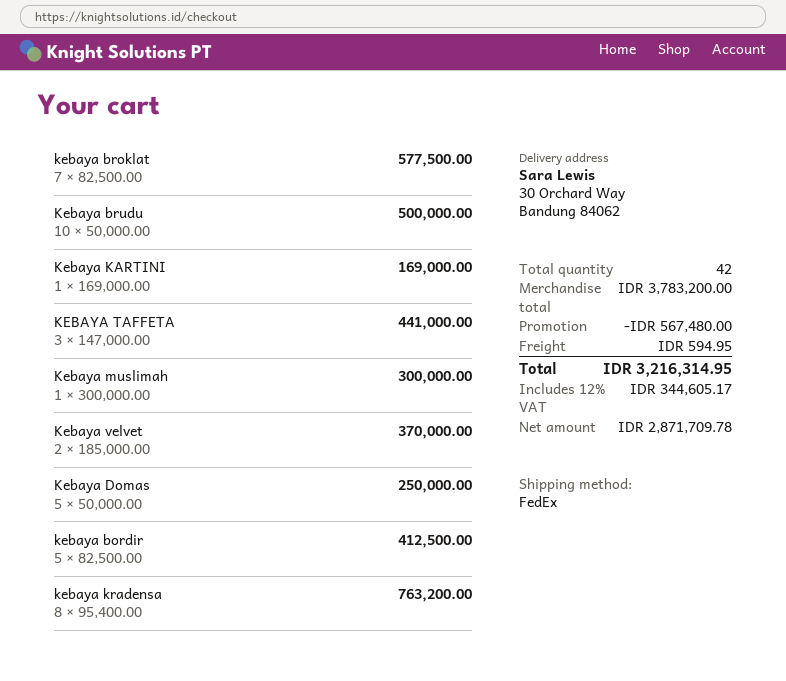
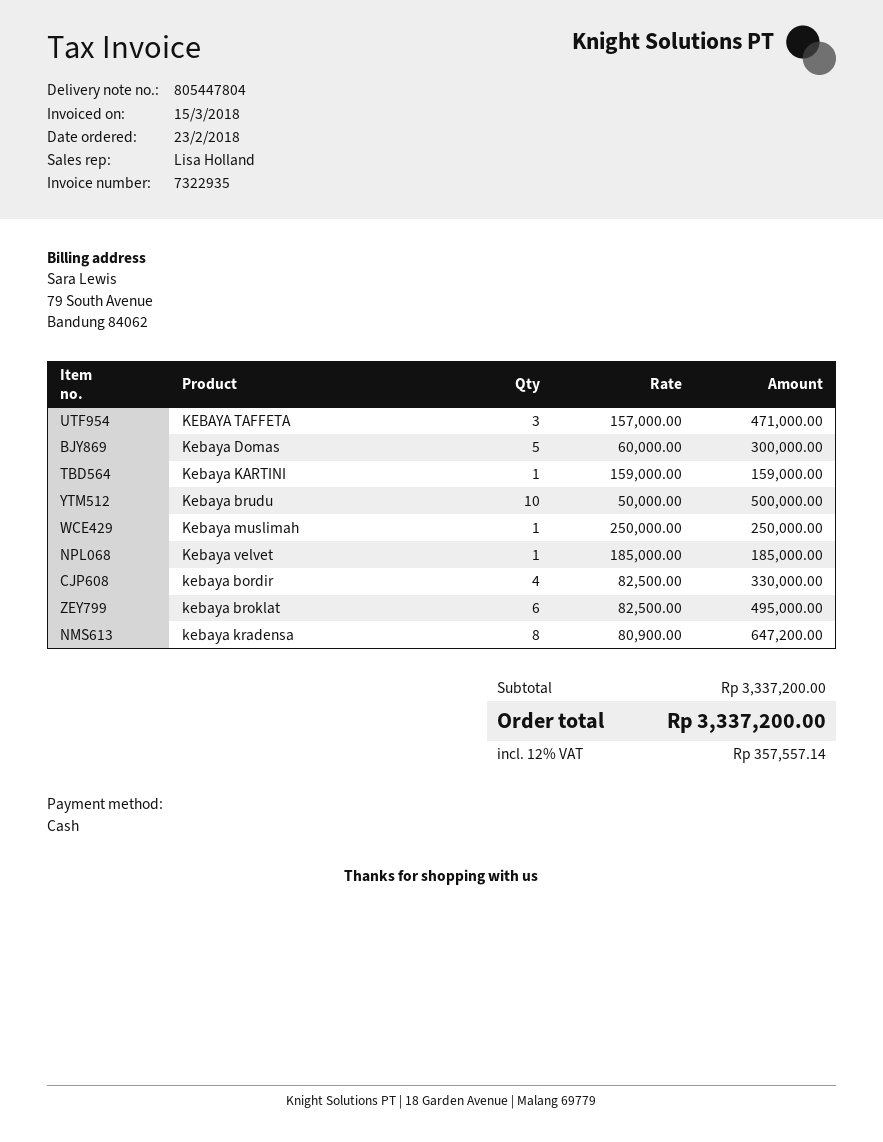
kebaya broklat: 7 x 82500.00 = 577500.00 -> 6 x 82500.00 = 495000.00
Kebaya KARTINI: 1 x 169000.00 = 169000.00 -> 1 x 159000.00 = 159000.00
KEBAYA TAFFETA: 3 x 147000.00 = 441000.00 -> 3 x 157000.00 = 471000.00
Kebaya muslimah: 1 x 300000.00 = 300000.00 -> 1 x 250000.00 = 250000.00
Kebaya velvet: 2 x 185000.00 = 370000.00 -> 1 x 185000.00 = 185000.00
Kebaya Domas: 5 x 50000.00 = 250000.00 -> 5 x 60000.00 = 300000.00
kebaya bordir: 5 x 82500.00 = 412500.00 -> 4 x 82500.00 = 330000.00
kebaya kradensa: 8 x 95400.00 = 763200.00 -> 8 x 80900.00 = 647200.00
subtotal: 3783200.00 -> 3337200.00
discount: 567480.00 -> none
shipping: 594.95 -> none
tax: 12% = 344605.17 -> 12% = 357557.14
total: 3216314.95 -> 3337200.00

